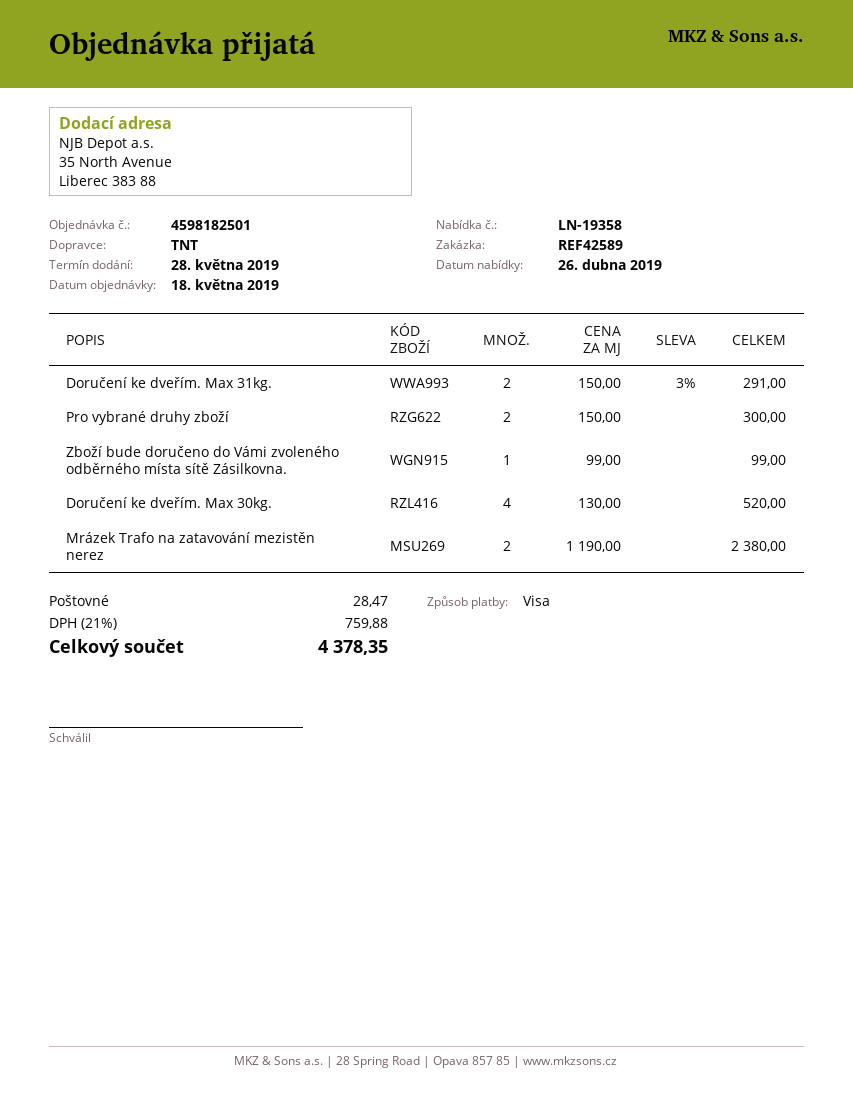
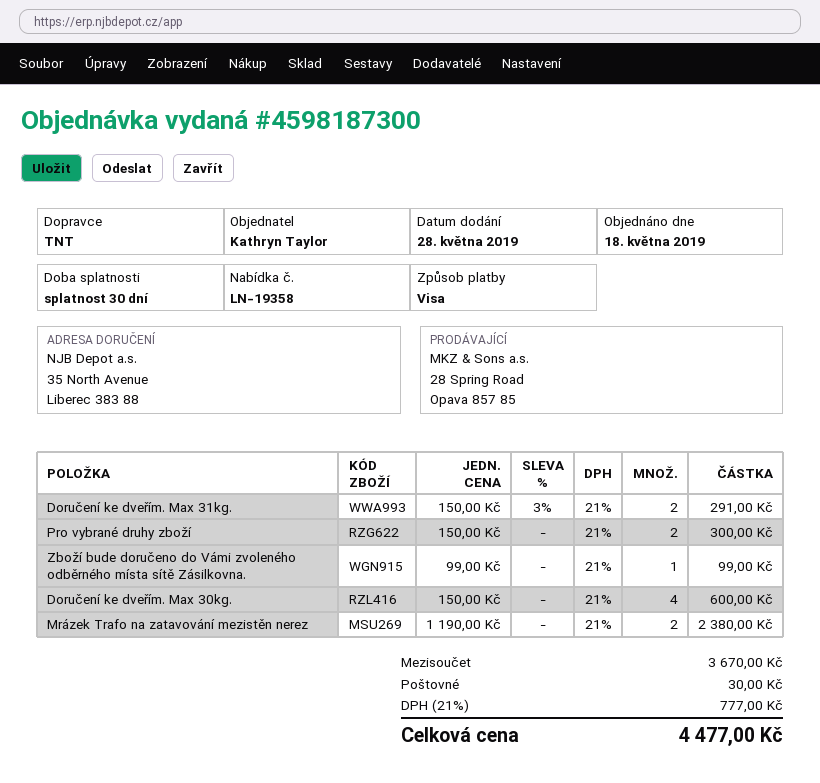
order number: 4598182501 -> 4598187300
Doručení ke dveřím. Max 30kg.: 4 x 130.00 = 520.00 -> 4 x 150.00 = 600.00
shipping: 28.47 -> 30.00
tax: 21% = 759.88 -> 21% = 777.00
total: 4378.35 -> 4477.00

